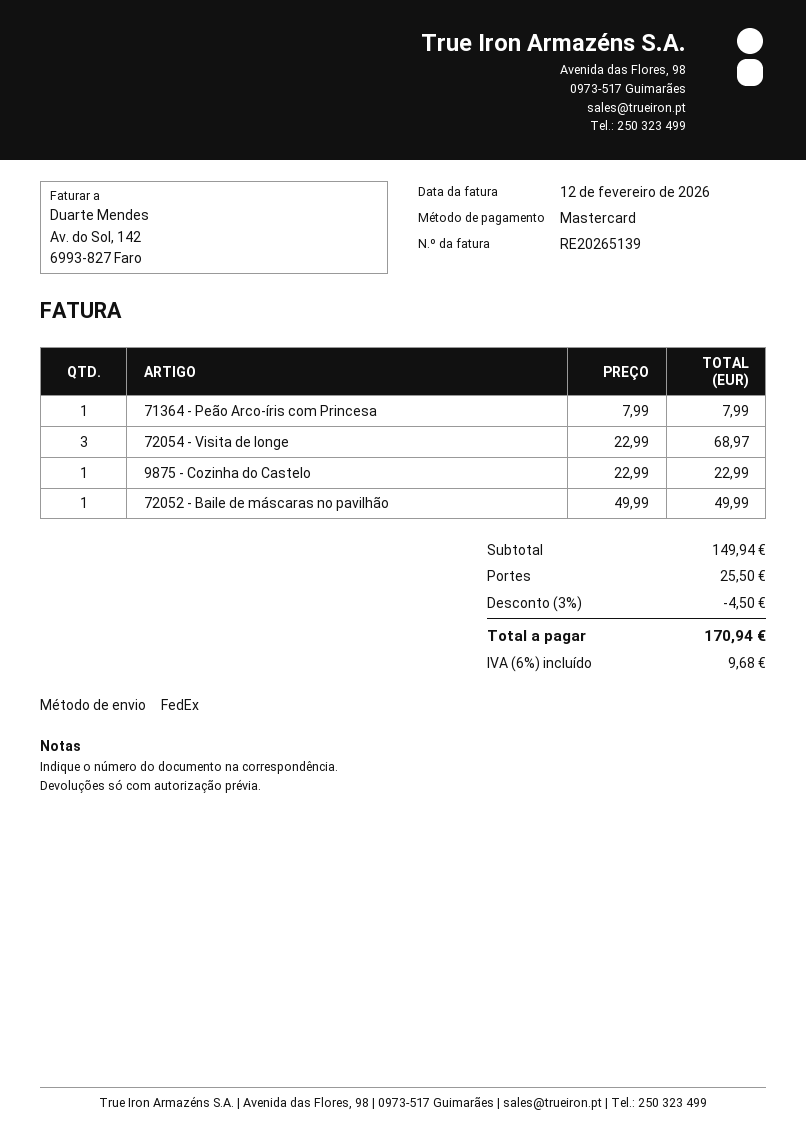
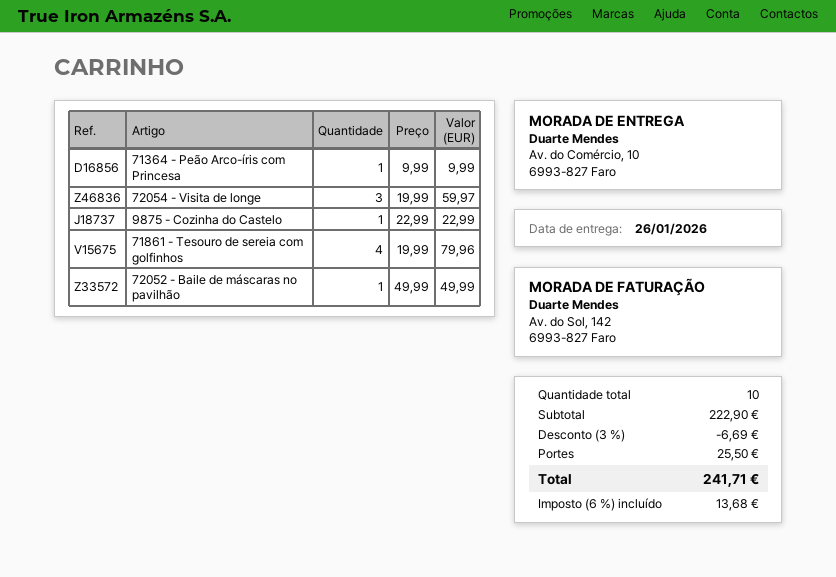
71364 - Peão Arco-íris com Princesa: 1 x 7.99 = 7.99 -> 1 x 9.99 = 9.99
72054 - Visita de longe: 3 x 22.99 = 68.97 -> 3 x 19.99 = 59.97
71861 - Tesouro de sereia com golfinhos: none -> 4 x 19.99 = 79.96
subtotal: 149.94 -> 222.90
discount: 3% = 4.50 -> 3% = 6.69
tax: 6% = 9.68 -> 6% = 13.68
total: 170.94 -> 241.71

